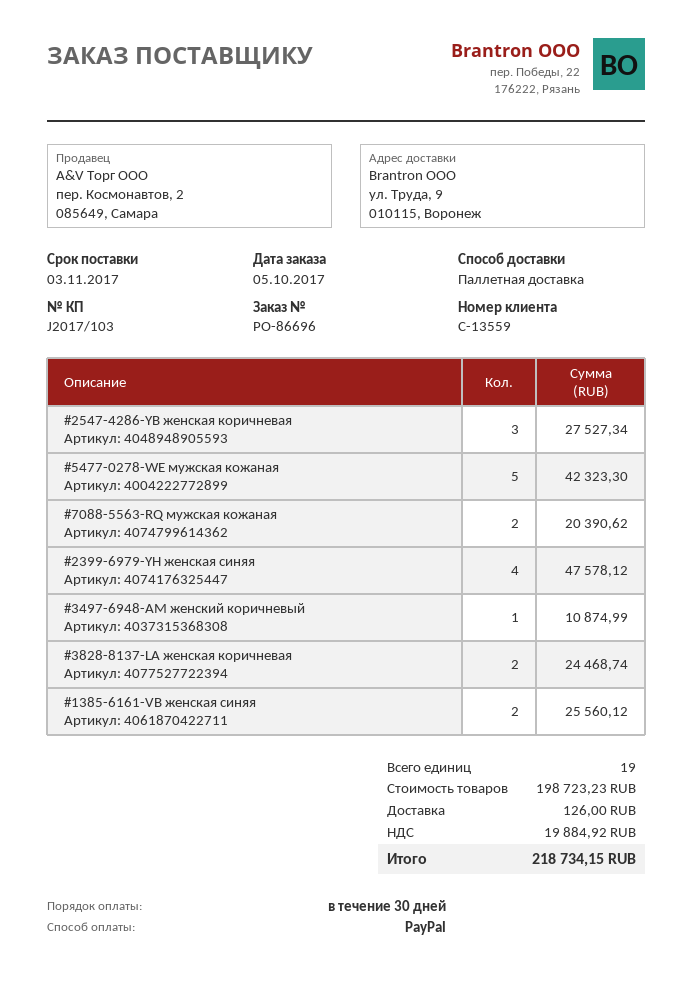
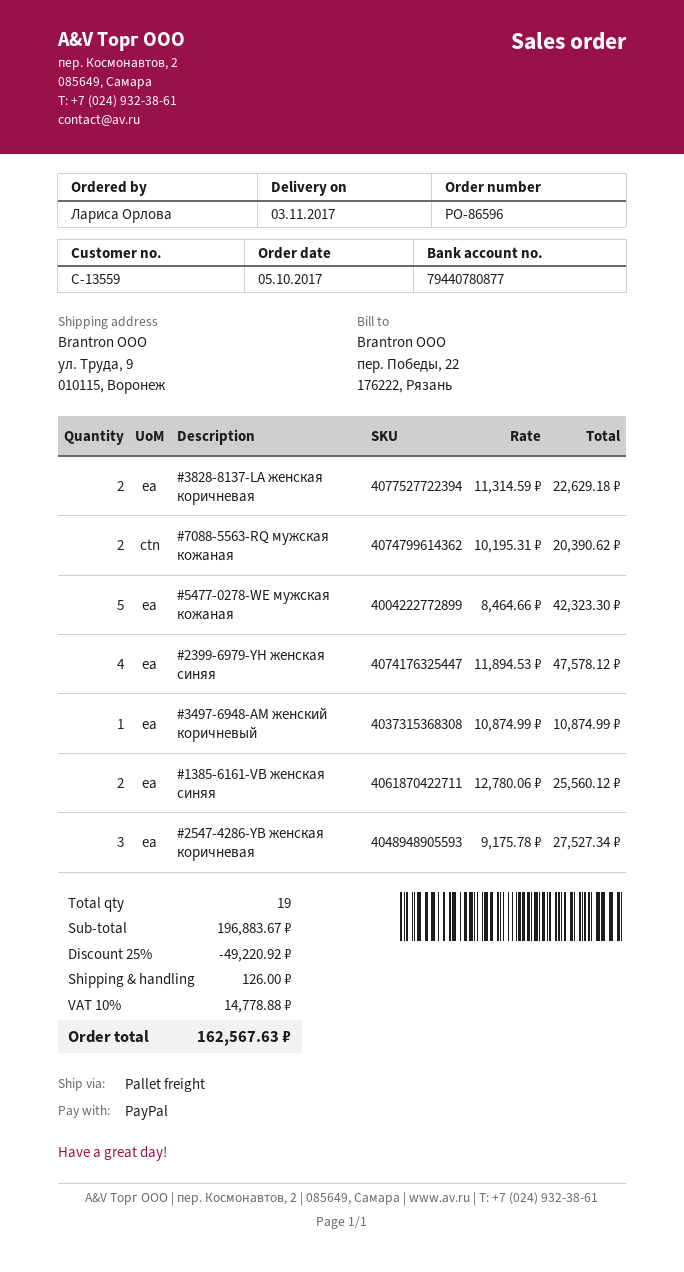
order number: PO-86696 -> PO-86596
#3828-8137-LA женская коричневая: 2 for 24468.74 -> 2 for 22629.18
subtotal: 198723.23 -> 196883.67
discount: none -> 25% = 49220.92
tax: 19884.92 -> 14778.88
total: 218734.15 -> 162567.63

